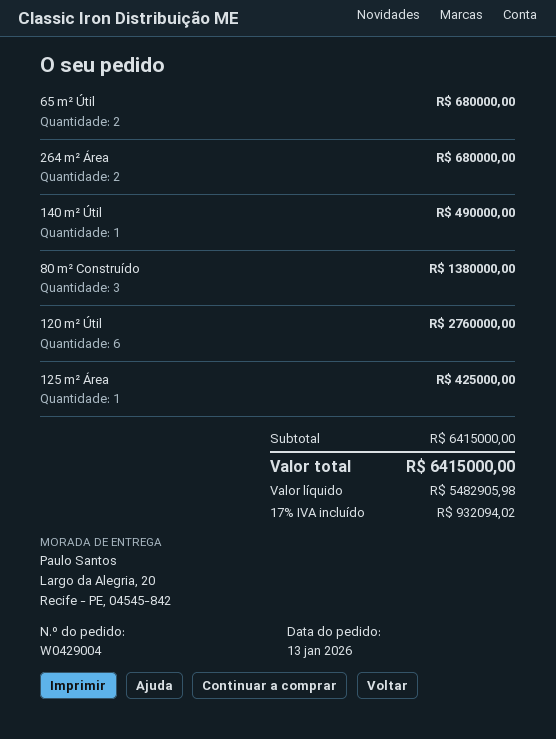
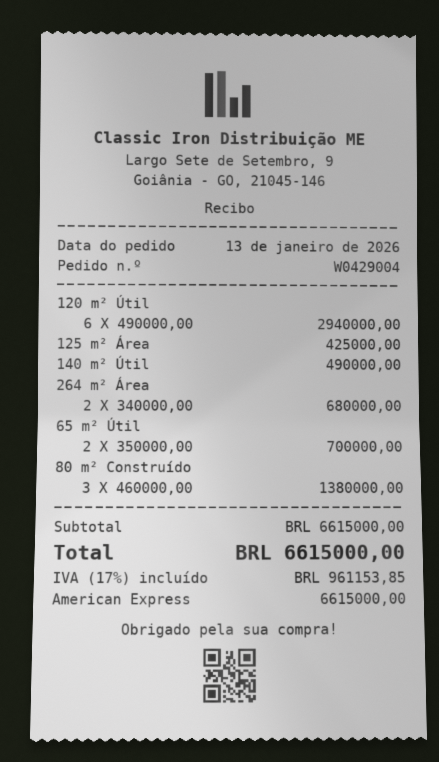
65 m² Útil: 2 for 680000.00 -> 2 for 700000.00
120 m² Útil: 6 for 2760000.00 -> 6 for 2940000.00
subtotal: 6415000.00 -> 6615000.00
tax: 17% = 932094.02 -> 17% = 961153.85
total: 6415000.00 -> 6615000.00

